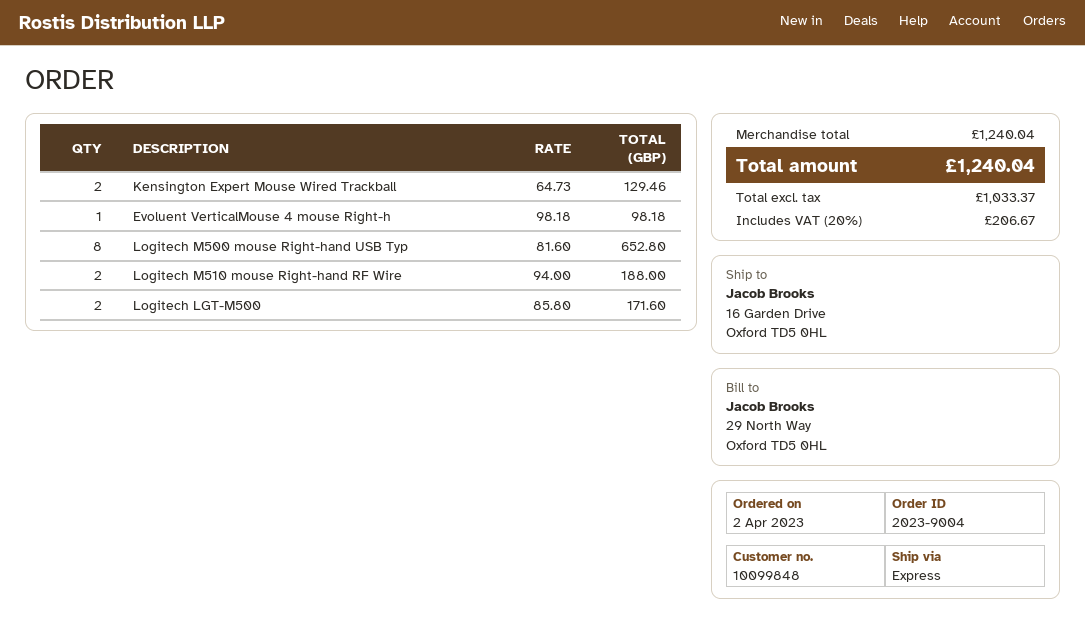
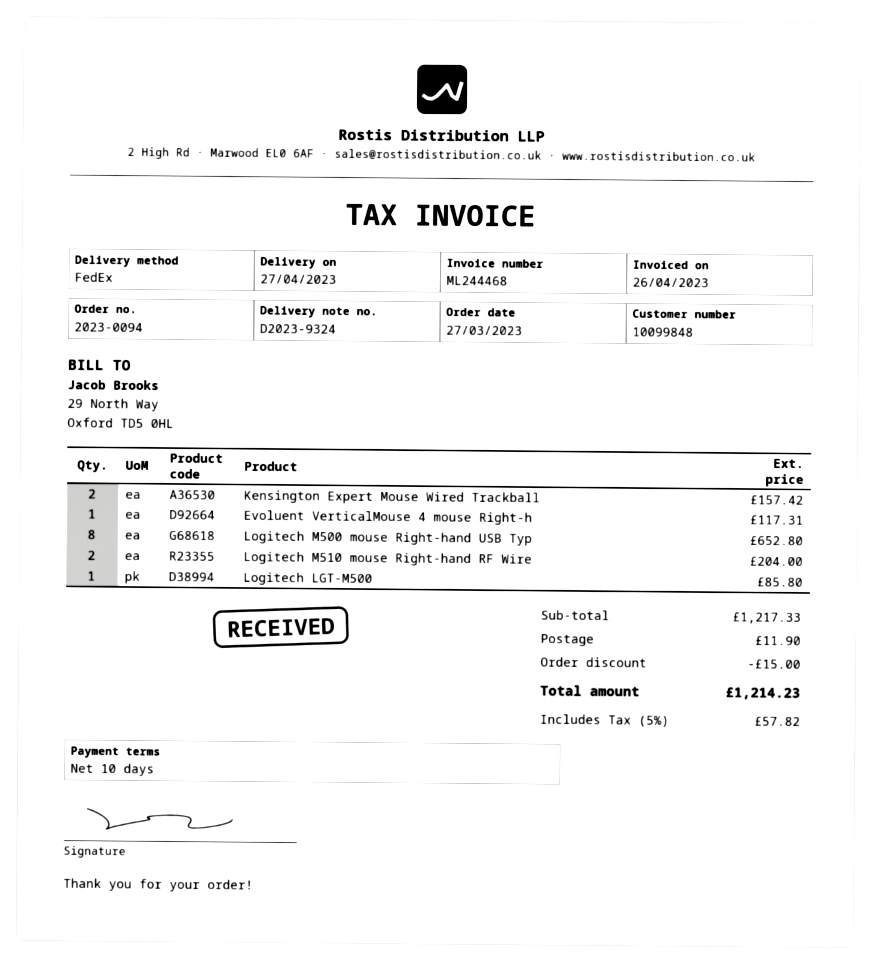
order number: 2023-9004 -> 2023-0094
order date: 2023-04-02 -> 2023-03-27
shipping method: express -> FedEx
Kensington Expert Mouse Wired Trackball: 2 for 129.46 -> 2 for 157.42
Evoluent VerticalMouse 4 mouse Right-h: 1 for 98.18 -> 1 for 117.31
Logitech M510 mouse Right-hand RF Wire: 2 for 188.00 -> 2 for 204.00
Logitech LGT-M500: 2 for 171.60 -> 1 for 85.80
subtotal: 1240.04 -> 1217.33
discount: none -> 15.00
shipping: none -> 11.90
tax: 20% = 206.67 -> 5% = 57.82
total: 1240.04 -> 1214.23

